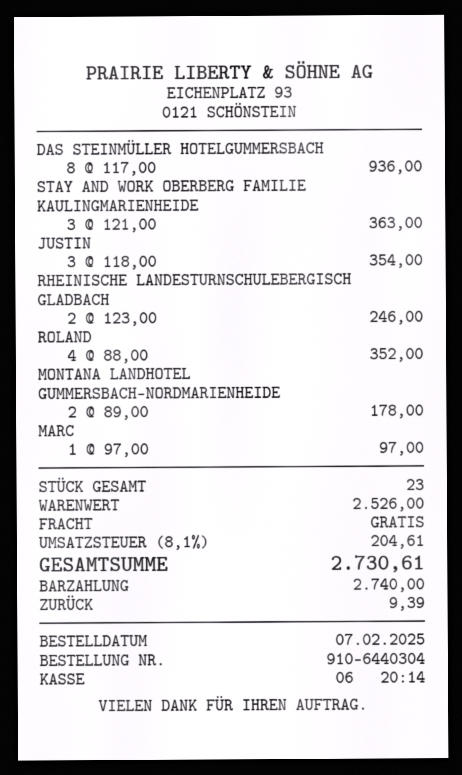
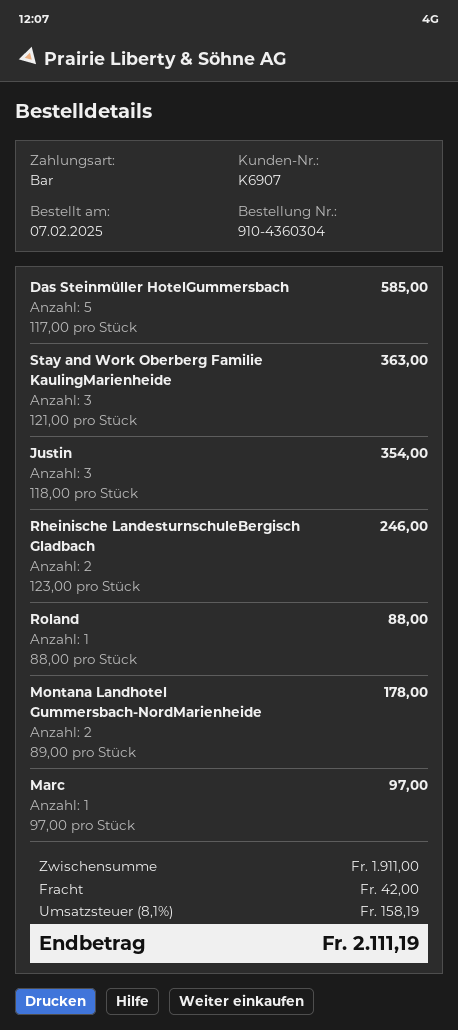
order number: 910-6440304 -> 910-4360304
DAS STEINMÜLLER HOTELGUMMERSBACH: 8 x 117.00 = 936.00 -> 5 x 117.00 = 585.00
ROLAND: 4 x 88.00 = 352.00 -> 1 x 88.00 = 88.00
subtotal: 2526.00 -> 1911.00
shipping: 0.00 -> 42.00
tax: 8.1% = 204.61 -> 8.1% = 158.19
total: 2730.61 -> 2111.19

